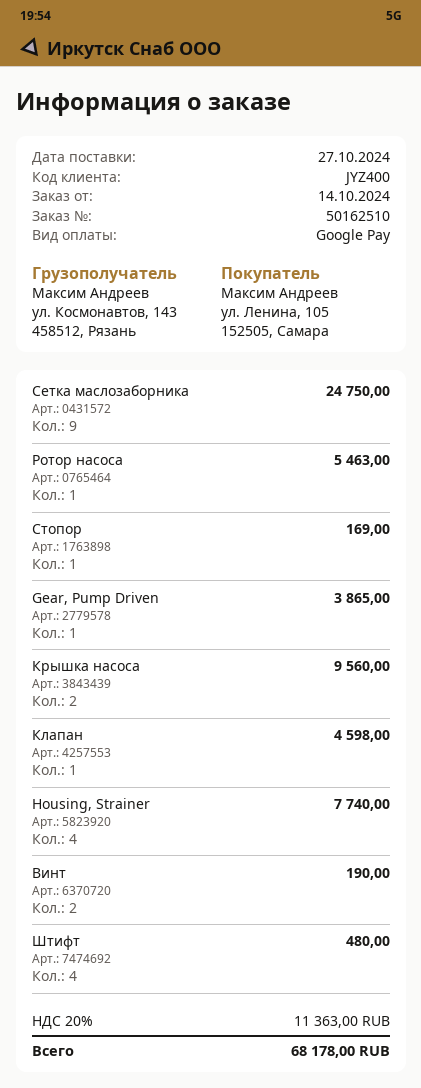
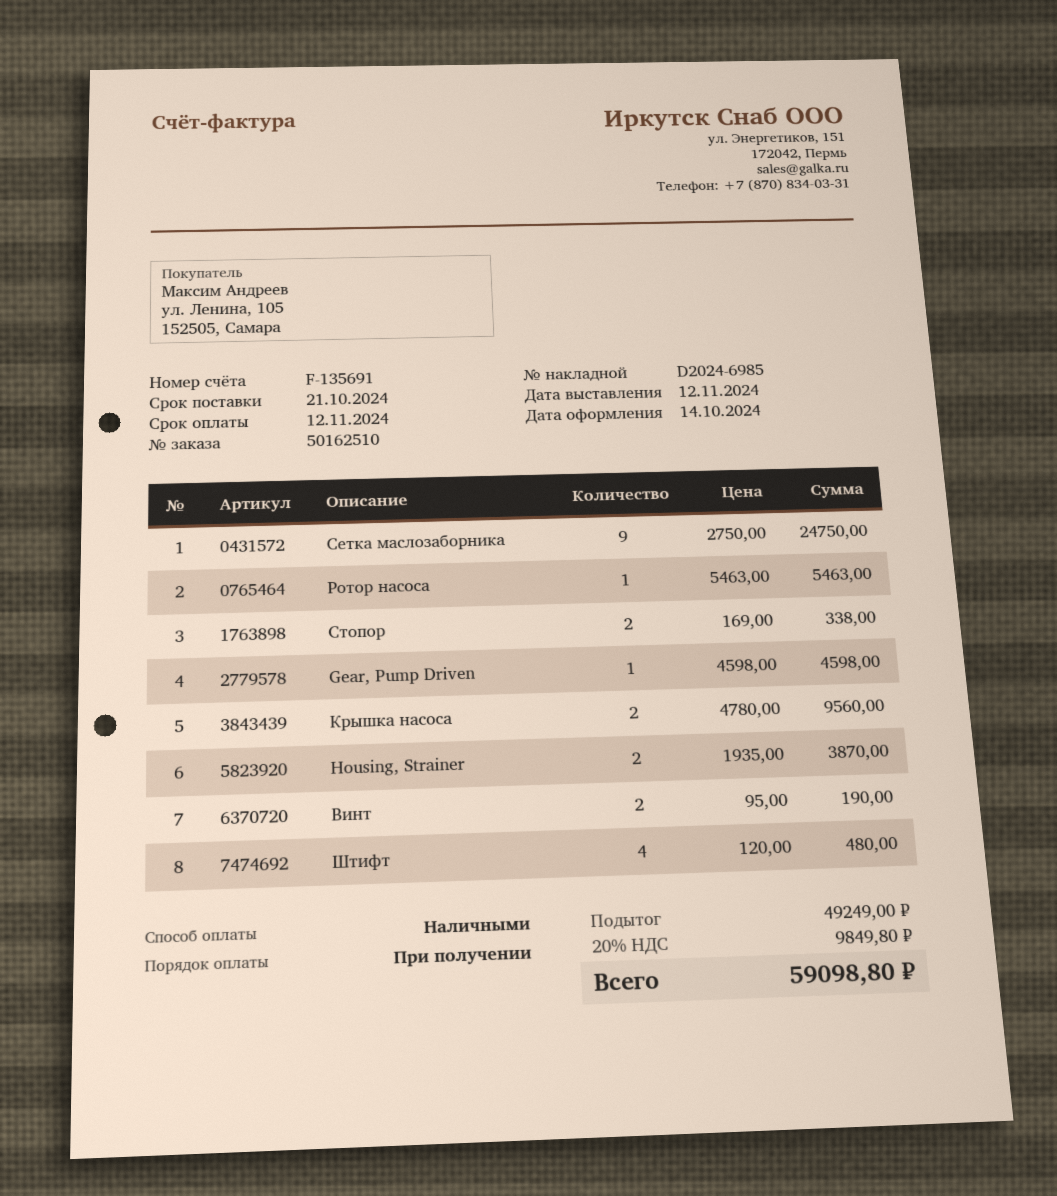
delivery date: 2024-10-27 -> 2024-10-21
payment method: Google Pay -> cash
Стопор: 1 for 169.00 -> 2 for 338.00
Gear, Pump Driven: 1 for 3865.00 -> 1 for 4598.00
Клапан: 1 for 4598.00 -> none
Housing, Strainer: 4 for 7740.00 -> 2 for 3870.00
tax: 20% = 11363.00 -> 20% = 9849.80
total: 68178.00 -> 59098.80

